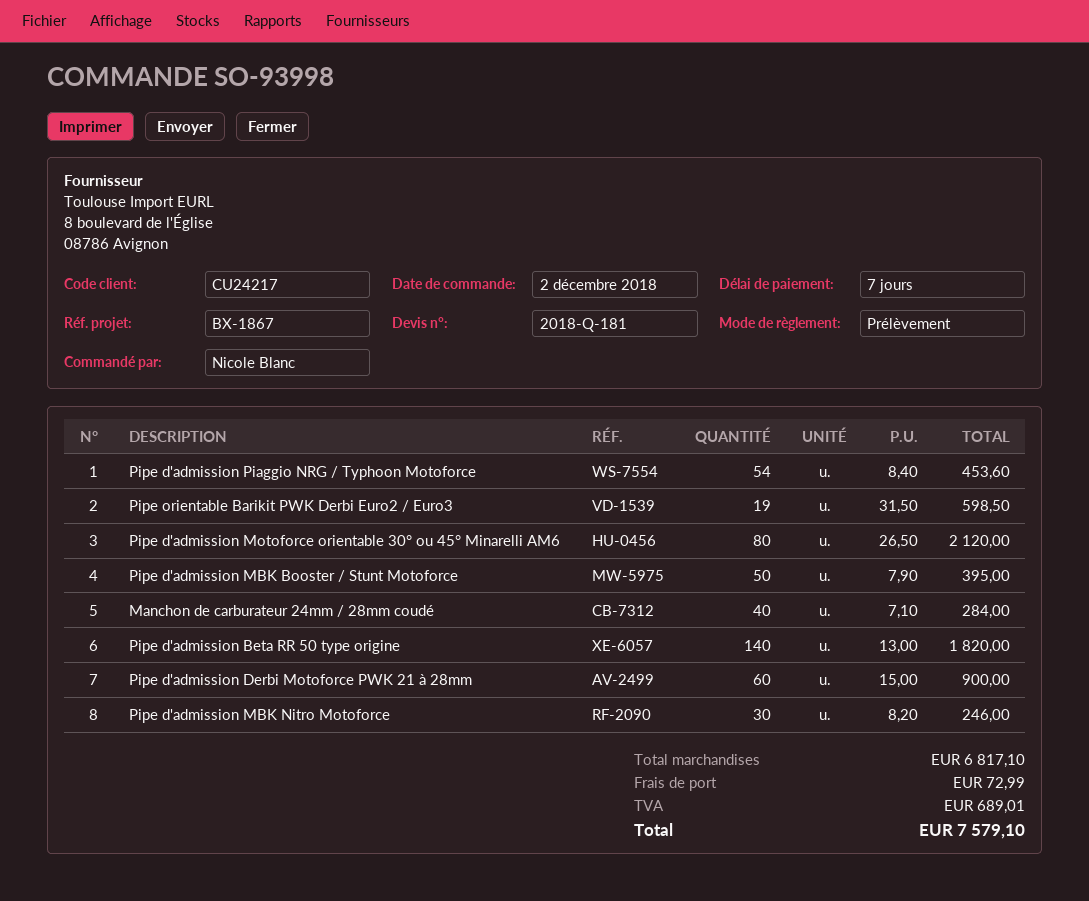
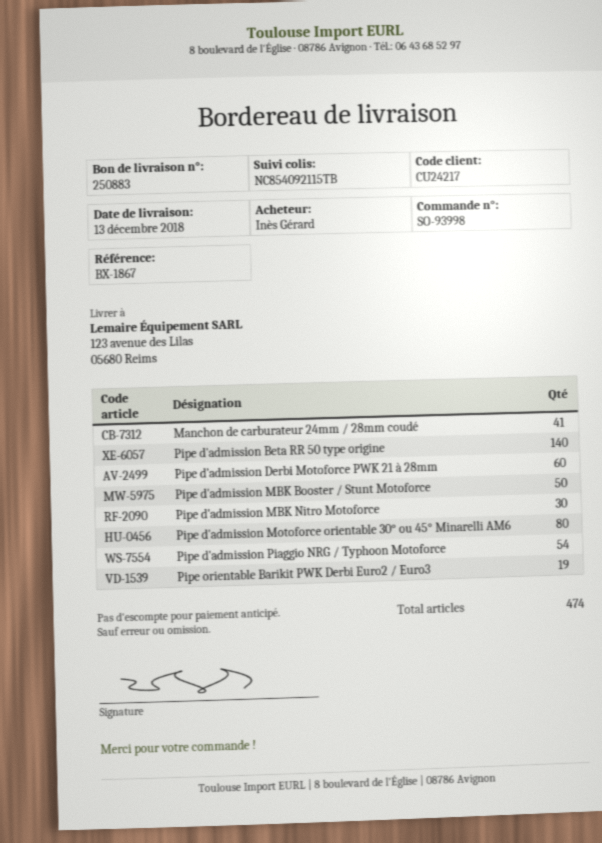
ordered by: Nicole Blanc -> Inès Gérard
Manchon de carburateur 24mm / 28mm coudé: 40 -> 41

